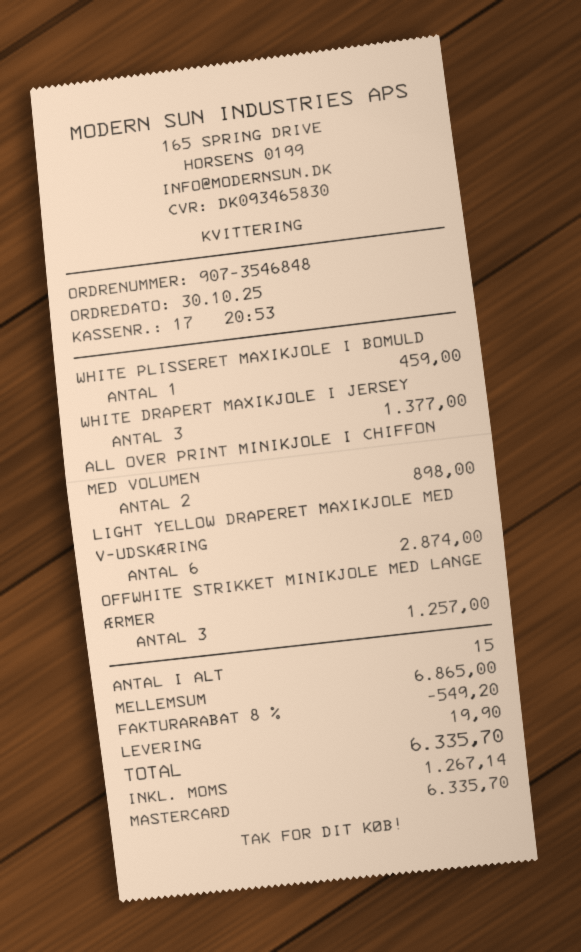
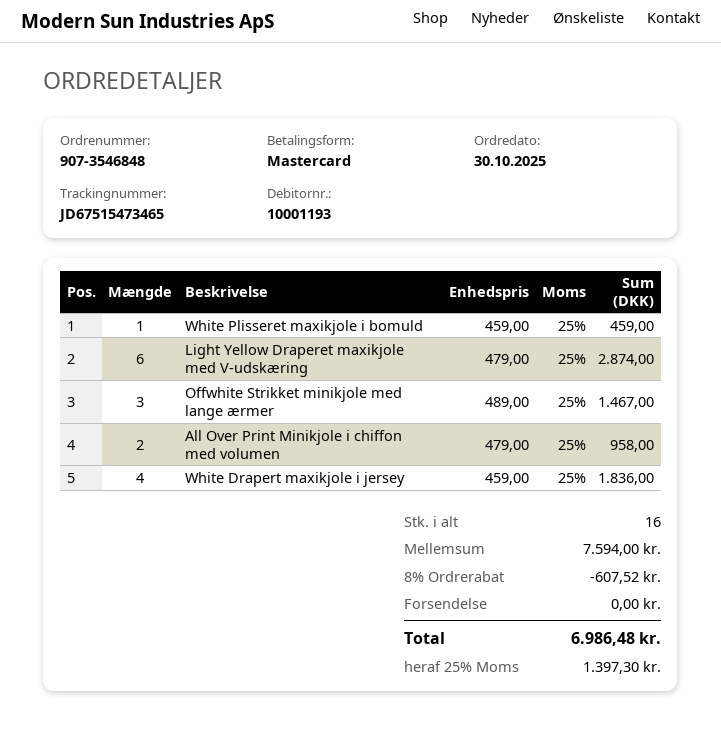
WHITE DRAPERT MAXIKJOLE I JERSEY: 3 for 1377.00 -> 4 for 1836.00
ALL OVER PRINT MINIKJOLE I CHIFFON MED VOLUMEN: 2 for 898.00 -> 2 for 958.00
OFFWHITE STRIKKET MINIKJOLE MED LANGE ÆRMER: 3 for 1257.00 -> 3 for 1467.00
total quantity: 15 -> 16
subtotal: 6865.00 -> 7594.00
discount: 8% = 549.20 -> 8% = 607.52
shipping: 19.90 -> 0.00
tax: 1267.14 -> 1397.30
total: 6335.70 -> 6986.48

